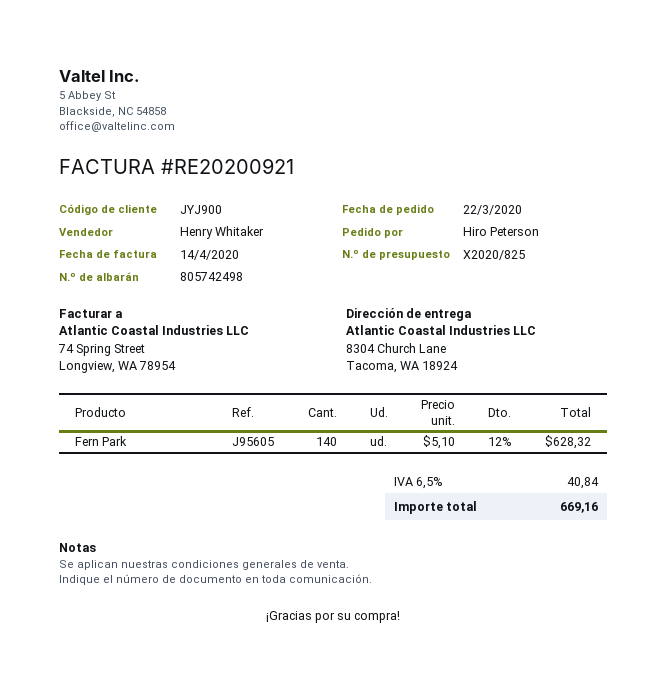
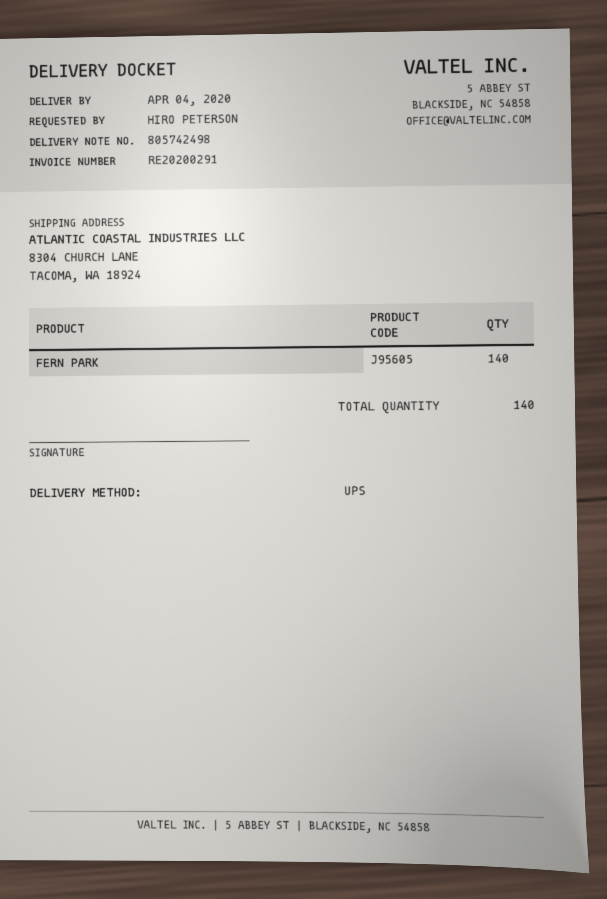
invoice number: RE20200921 -> RE20200291

